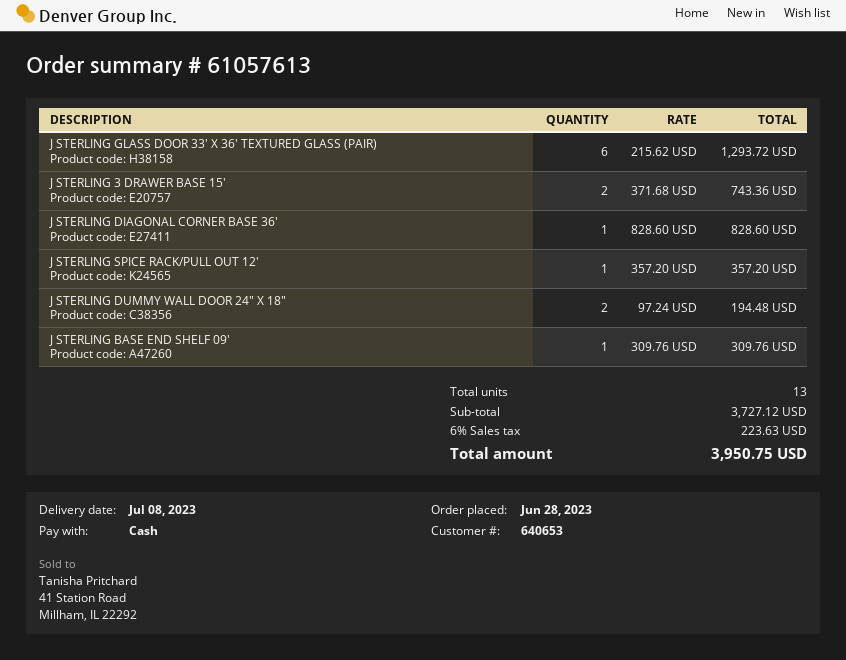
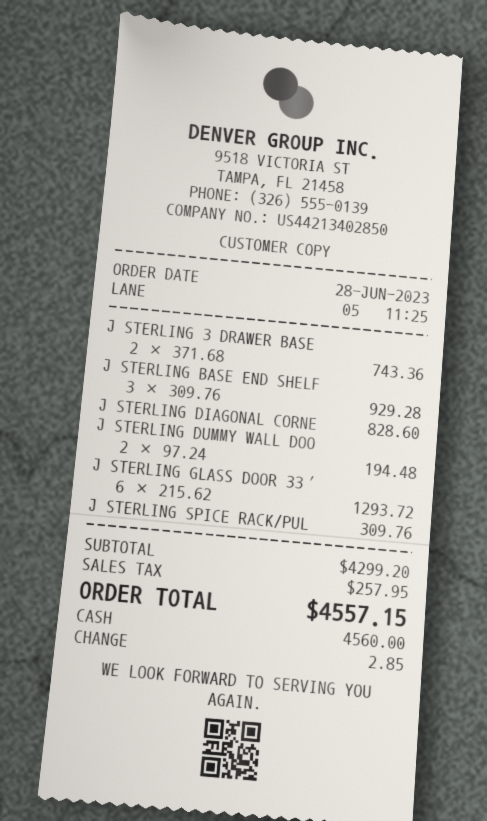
J STERLING SPICE RACK/PULL OUT 12′: 1 x 357.20 = 357.20 -> 1 x 309.76 = 309.76
J STERLING BASE END SHELF 09′: 1 x 309.76 = 309.76 -> 3 x 309.76 = 929.28
subtotal: 3727.12 -> 4299.20
tax: 223.63 -> 257.95
total: 3950.75 -> 4557.15

